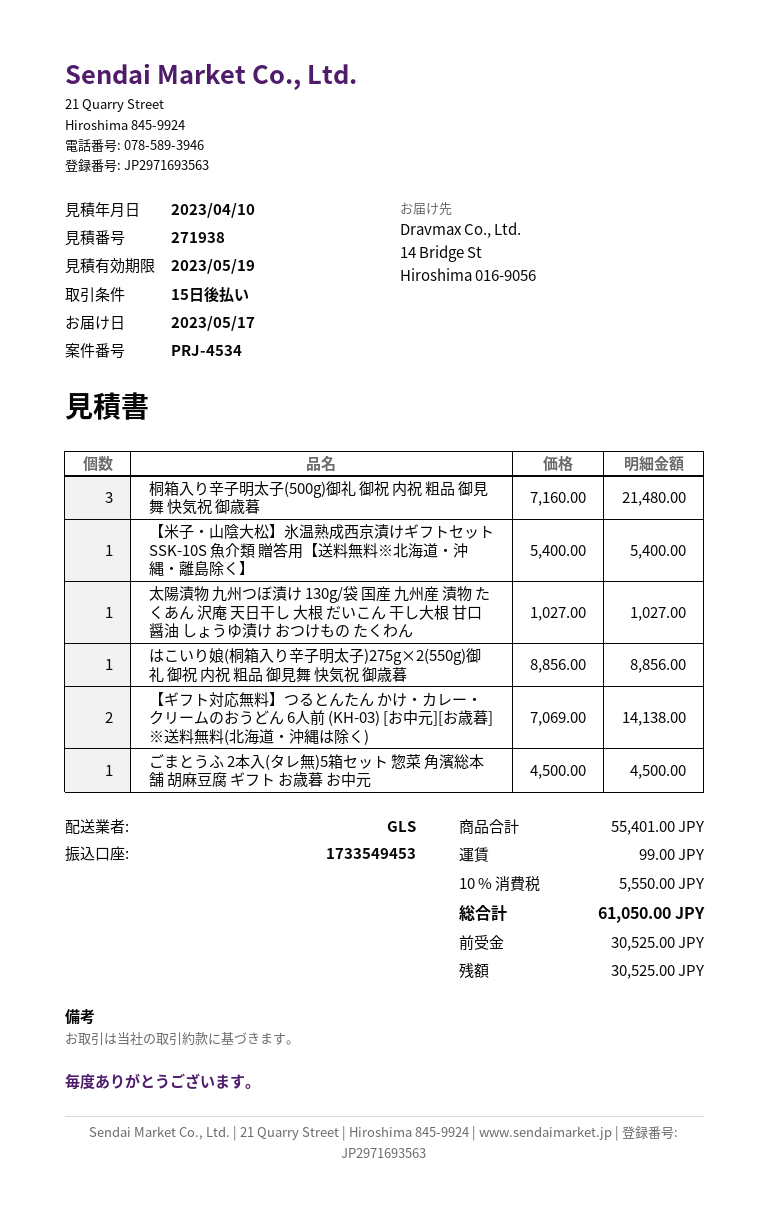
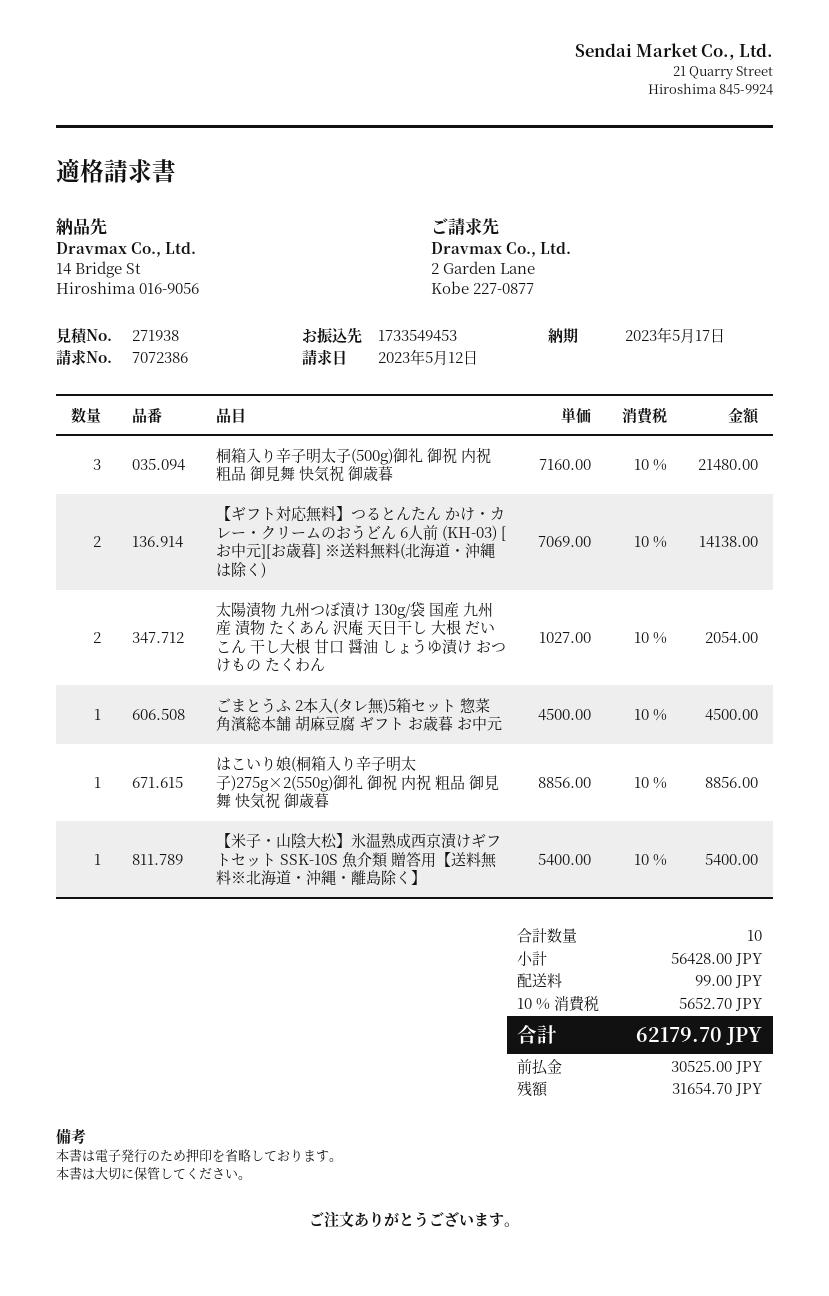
太陽漬物 九州つぼ漬け 130g/袋 国産 九州産 漬物 たくあん 沢庵 天日干し 大根 だいこん 干し大根 甘口 醤油 しょうゆ漬け おつけもの たくわん: 1 x 1027.00 = 1027.00 -> 2 x 1027.00 = 2054.00
subtotal: 55401.00 -> 56428.00
tax: 10% = 5550.00 -> 10% = 5652.70
total: 61050.00 -> 62179.70
balance: 30525.00 -> 31654.70

